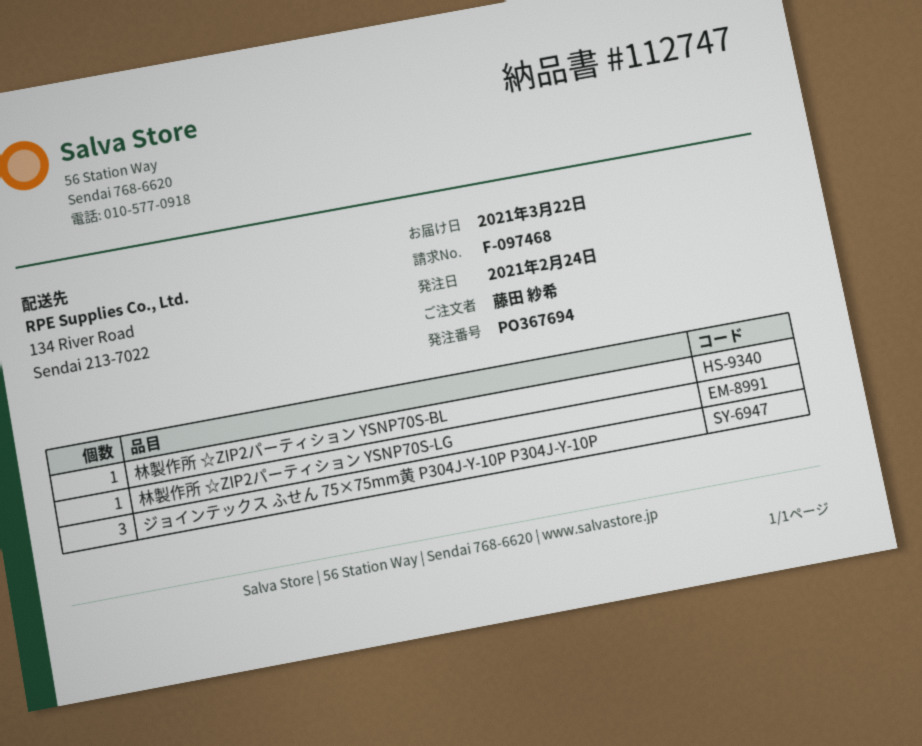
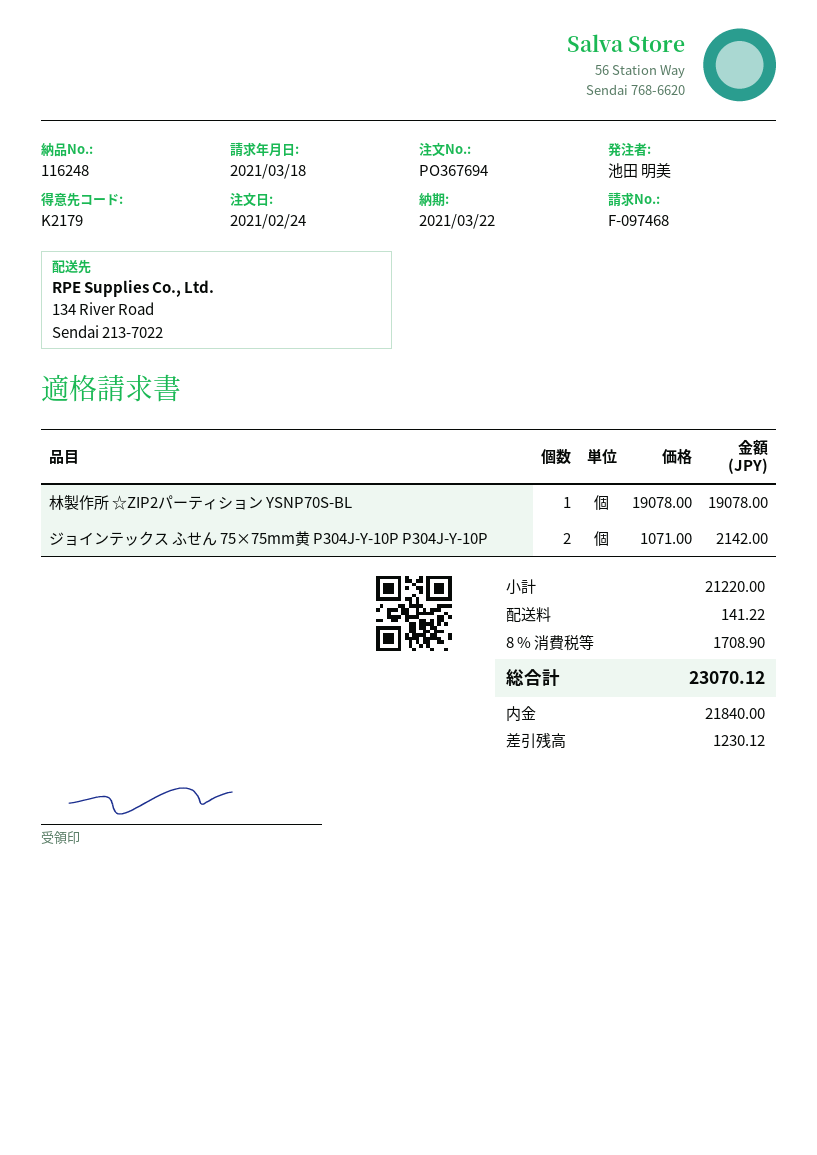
delivery note number: 112747 -> 116248
ordered by: 藤田 紗希 -> 池田 明美
林製作所 ☆ZIP2パーティション YSNP70S-LG: 1 -> none
ジョインテックス ふせん 75×75mm黄 P304J-Y-10P P304J-Y-10P: 3 -> 2

